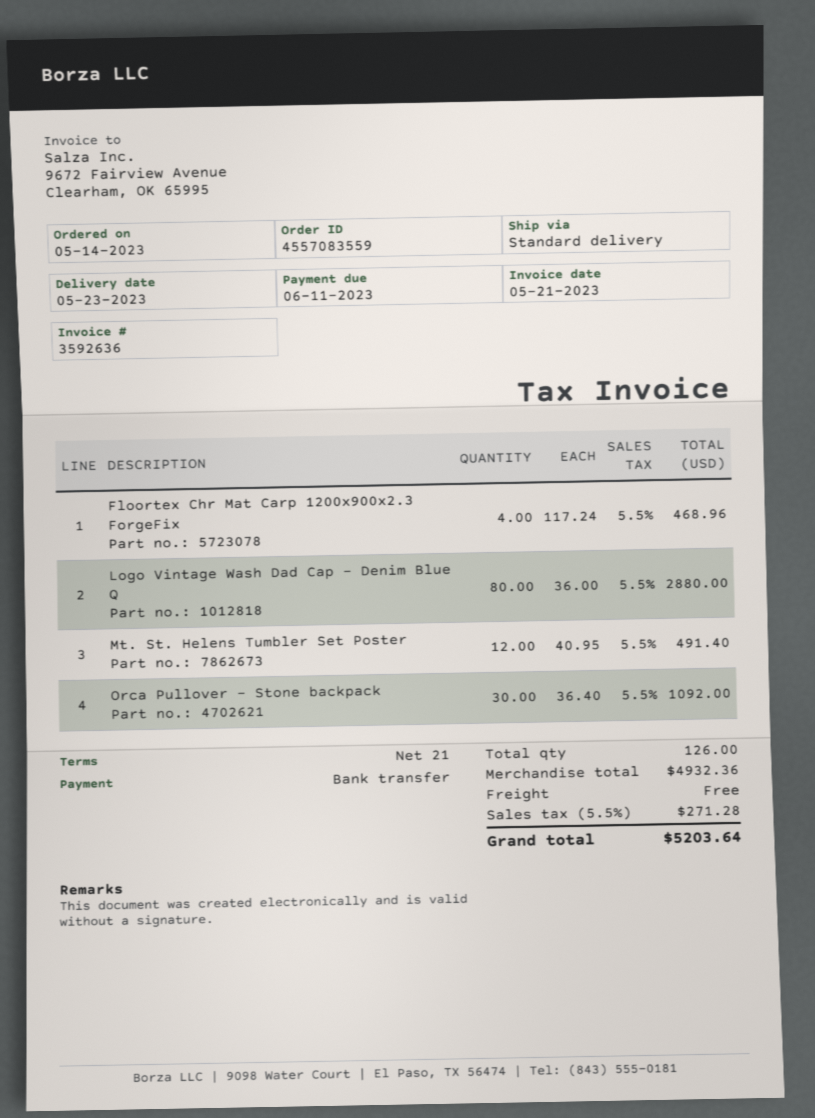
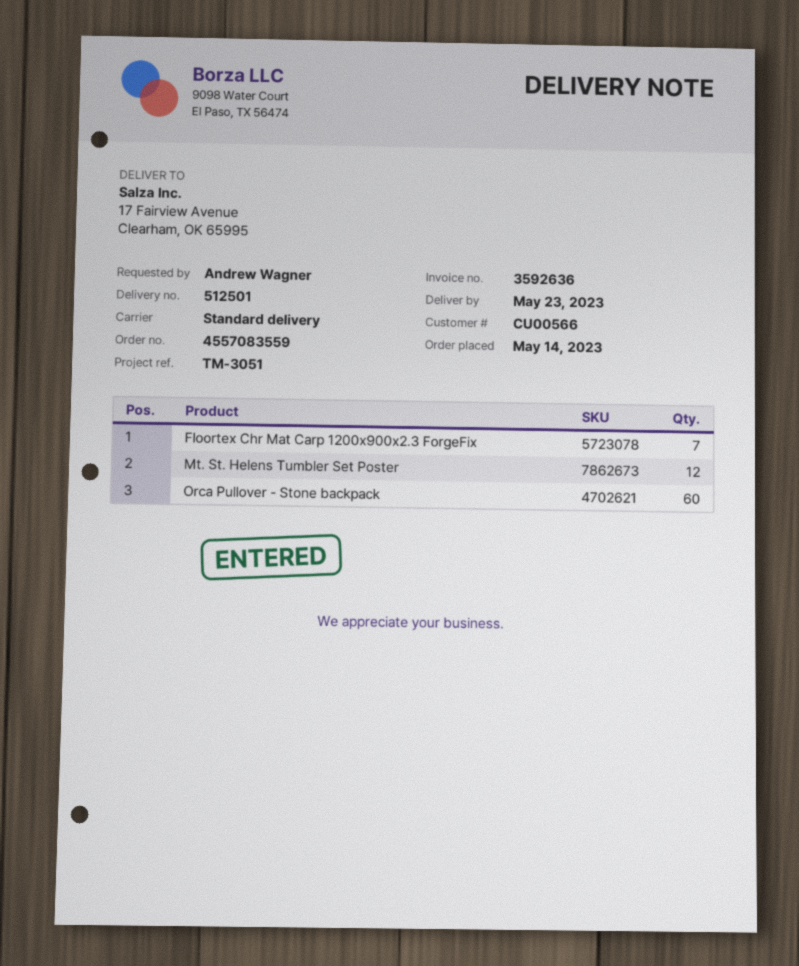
Floortex Chr Mat Carp 1200x900x2.3 ForgeFix: 4 -> 7
Logo Vintage Wash Dad Cap - Denim Blue Q: 80 -> none
Orca Pullover - Stone backpack: 30 -> 60

